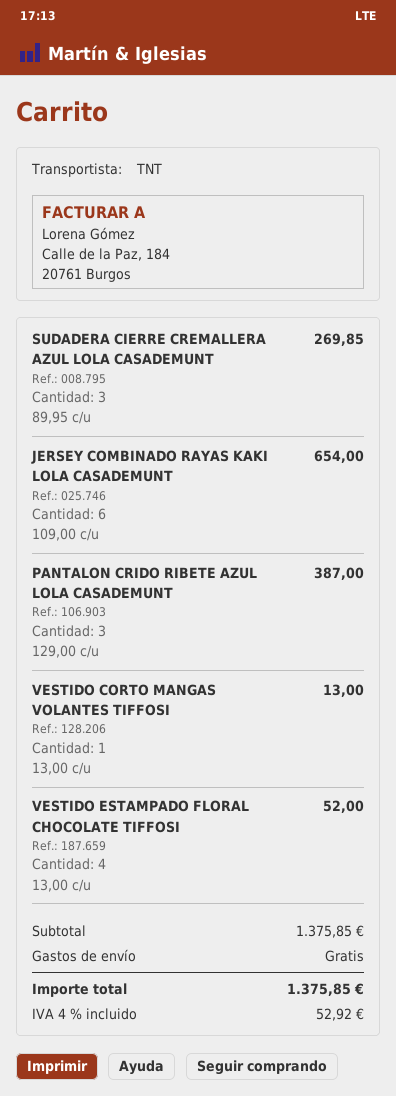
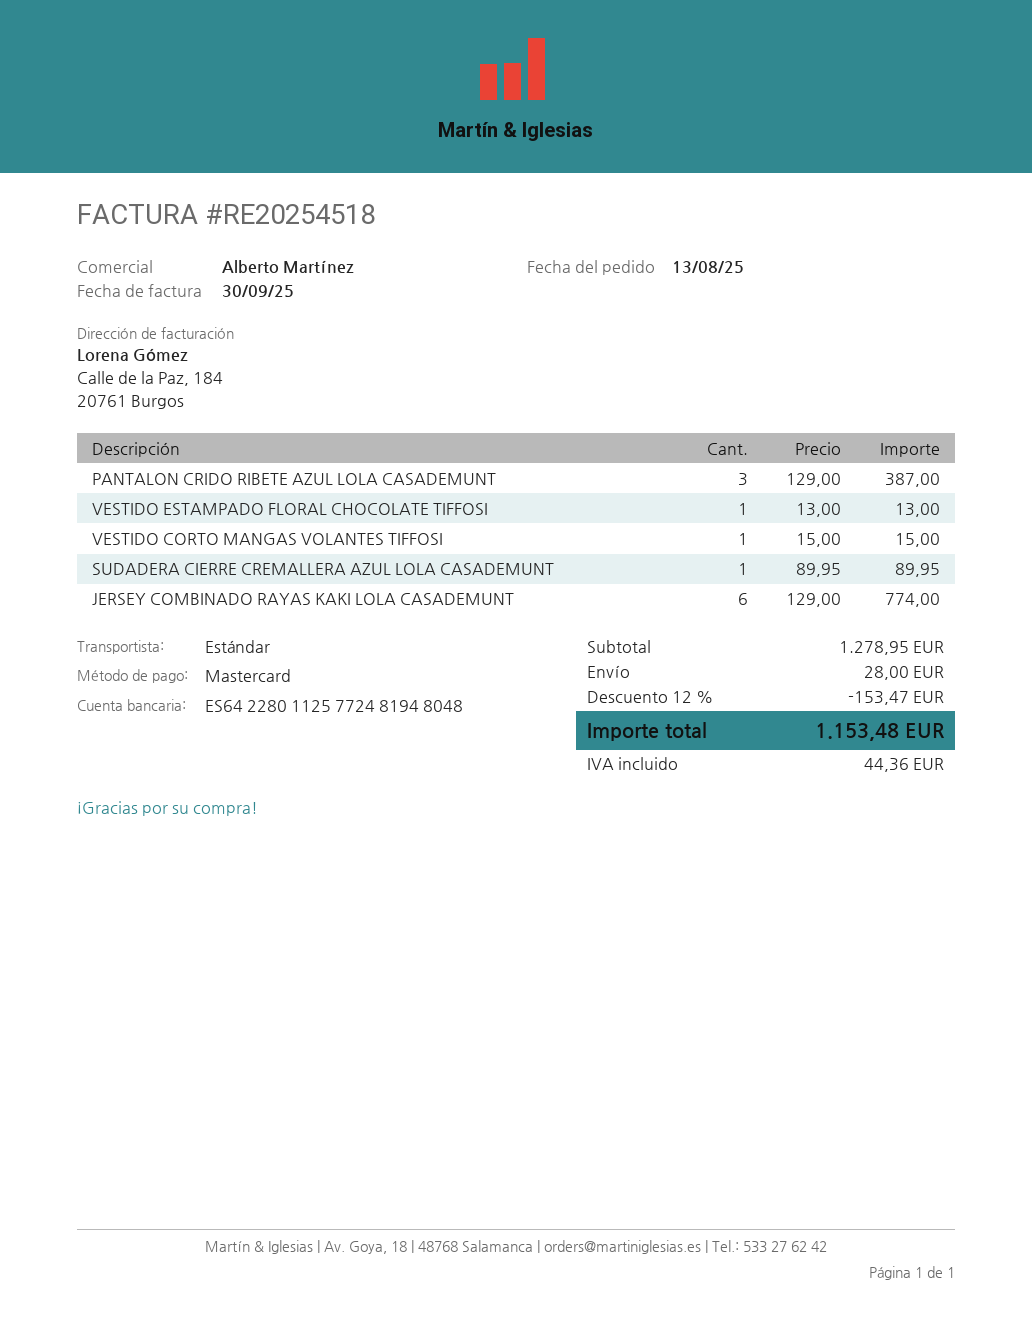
shipping method: TNT -> standard
SUDADERA CIERRE CREMALLERA AZUL LOLA CASADEMUNT: 3 x 89.95 = 269.85 -> 1 x 89.95 = 89.95
JERSEY COMBINADO RAYAS KAKI LOLA CASADEMUNT: 6 x 109.00 = 654.00 -> 6 x 129.00 = 774.00
VESTIDO CORTO MANGAS VOLANTES TIFFOSI: 1 x 13.00 = 13.00 -> 1 x 15.00 = 15.00
VESTIDO ESTAMPADO FLORAL CHOCOLATE TIFFOSI: 4 x 13.00 = 52.00 -> 1 x 13.00 = 13.00
subtotal: 1375.85 -> 1278.95
discount: none -> 12% = 153.47
shipping: 0.00 -> 28.00
tax: 52.92 -> 44.36
total: 1375.85 -> 1153.48

